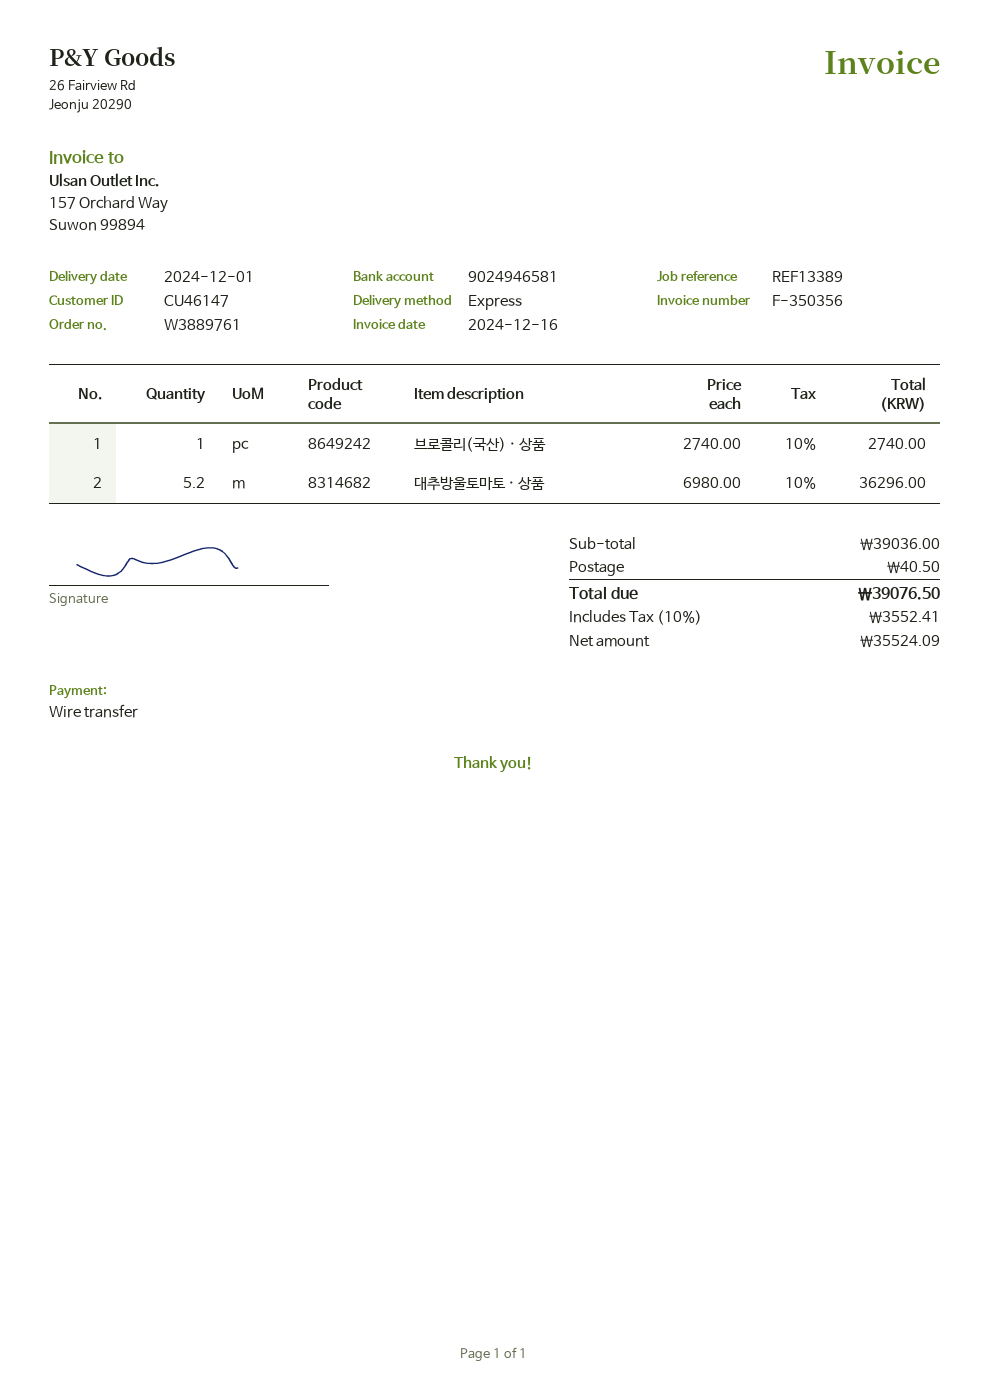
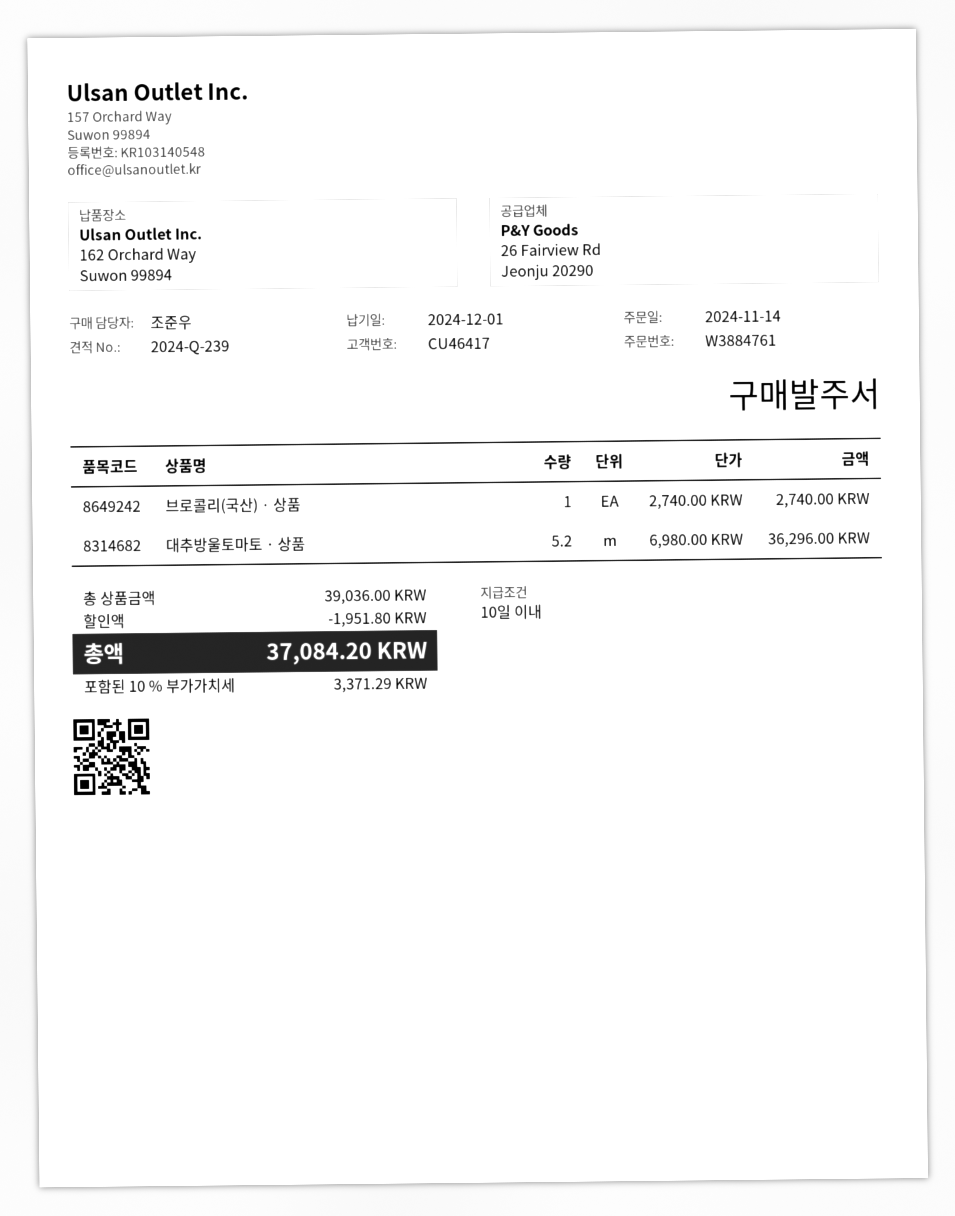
order number: W3889761 -> W3884761
customer number: CU46147 -> CU46417
discount: none -> 1951.80
shipping: 40.50 -> none
tax: 10% = 3552.41 -> 10% = 3371.29
total: 39076.50 -> 37084.20

